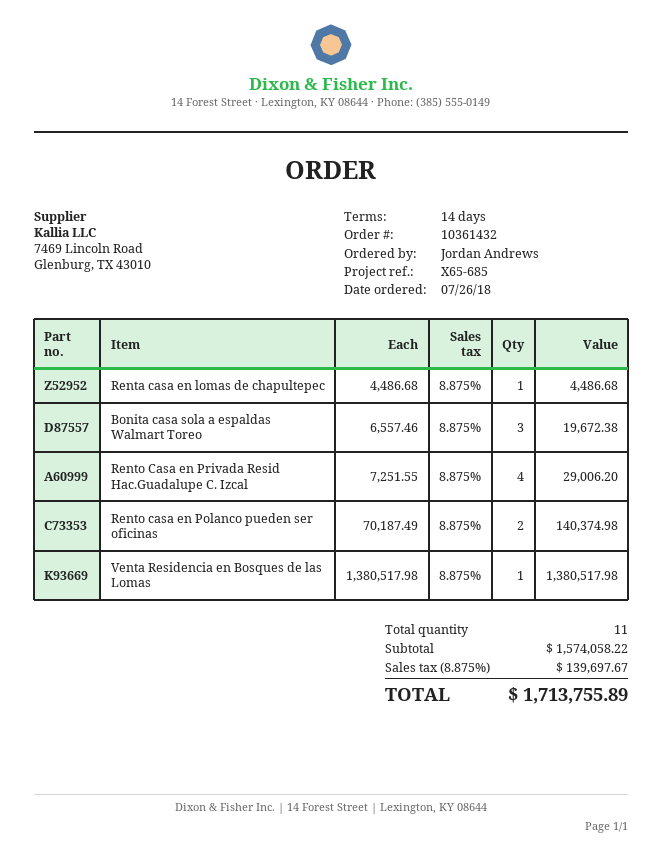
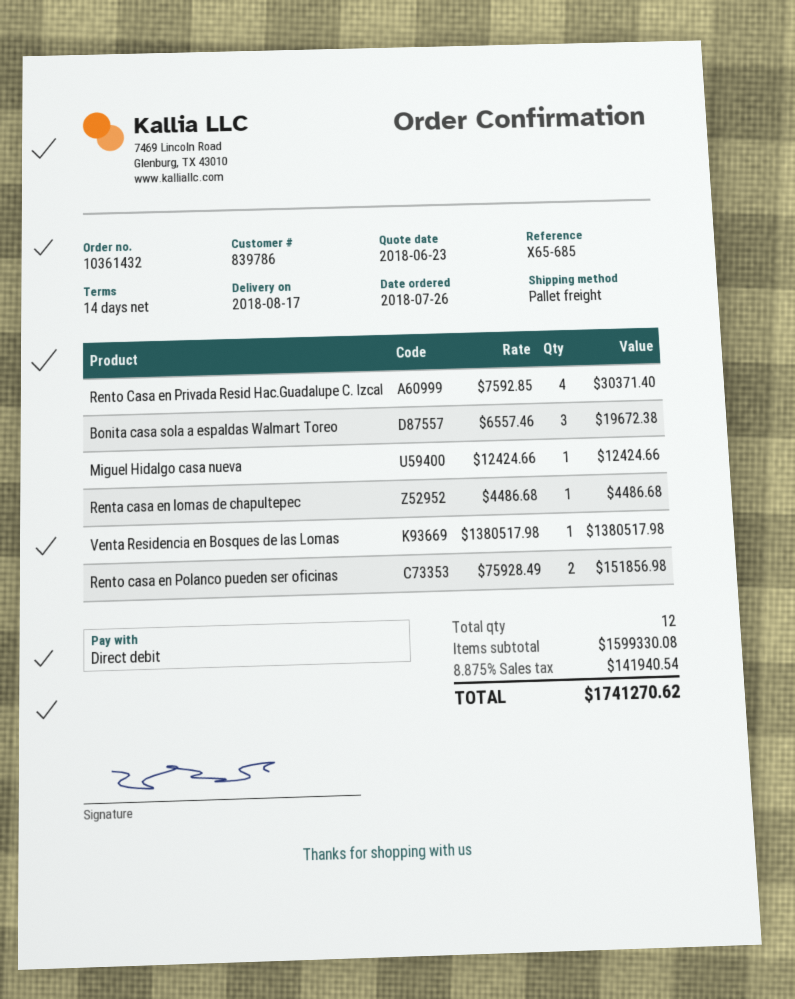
Rento Casa en Privada Resid Hac.Guadalupe C. Izcal: 4 x 7251.55 = 29006.20 -> 4 x 7592.85 = 30371.40
Rento casa en Polanco pueden ser oficinas: 2 x 70187.49 = 140374.98 -> 2 x 75928.49 = 151856.98
Miguel Hidalgo casa nueva: none -> 1 x 12424.66 = 12424.66
total quantity: 11 -> 12
subtotal: 1574058.22 -> 1599330.08
tax: 8.875% = 139697.67 -> 8.875% = 141940.54
total: 1713755.89 -> 1741270.62

